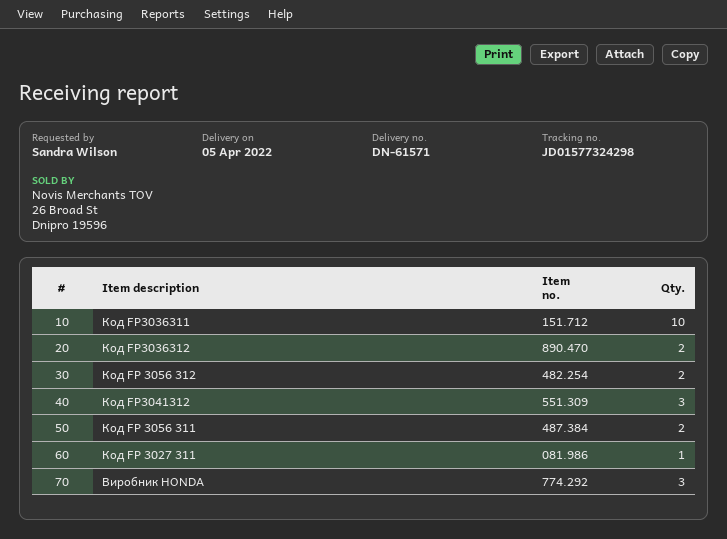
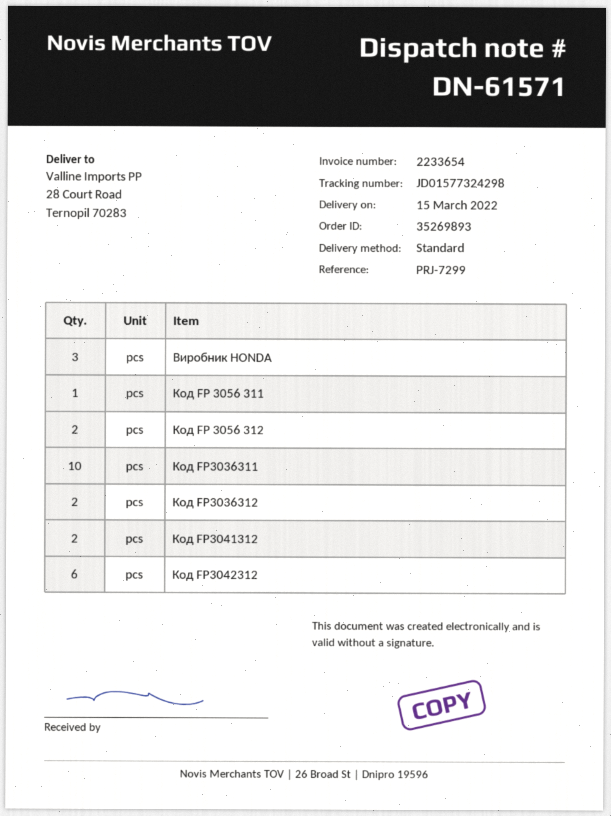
delivery date: 2022-04-05 -> 2022-03-15
Код FP3041312: 3 -> 2
Код FP 3056 311: 2 -> 1
Код FP 3027 311: 1 -> none
Код FP3042312: none -> 6

